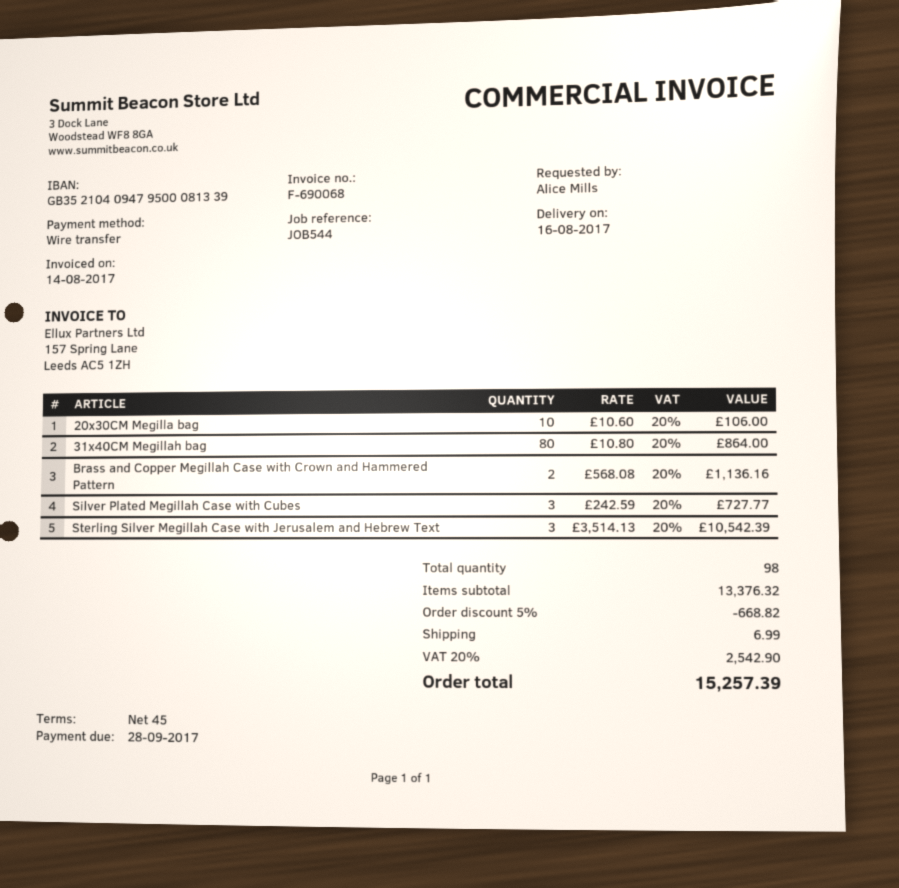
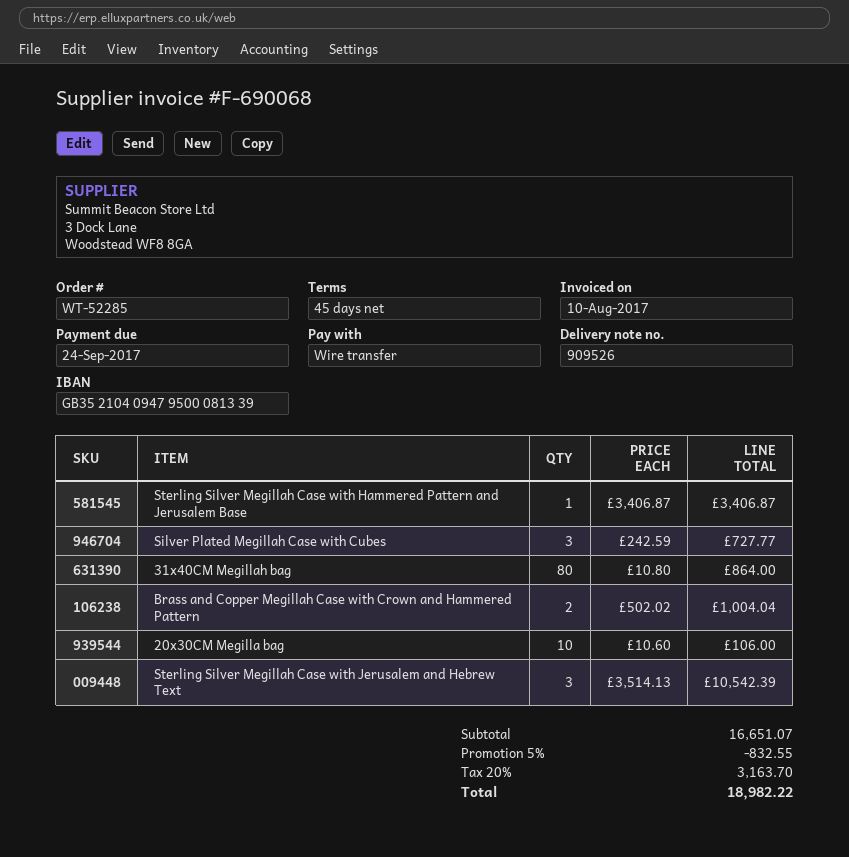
invoice date: 2017-08-14 -> 2017-08-10
due date: 2017-09-28 -> 2017-09-24
Brass and Copper Megillah Case with Crown and Hammered Pattern: 2 x 568.08 = 1136.16 -> 2 x 502.02 = 1004.04
Sterling Silver Megillah Case with Hammered Pattern and Jerusalem Base: none -> 1 x 3406.87 = 3406.87
subtotal: 13376.32 -> 16651.07
discount: 5% = 668.82 -> 5% = 832.55
shipping: 6.99 -> none
tax: 20% = 2542.90 -> 20% = 3163.70
total: 15257.39 -> 18982.22

